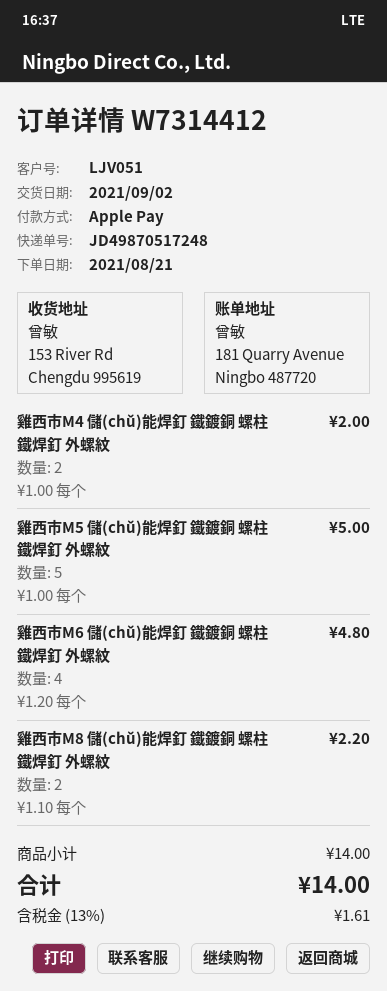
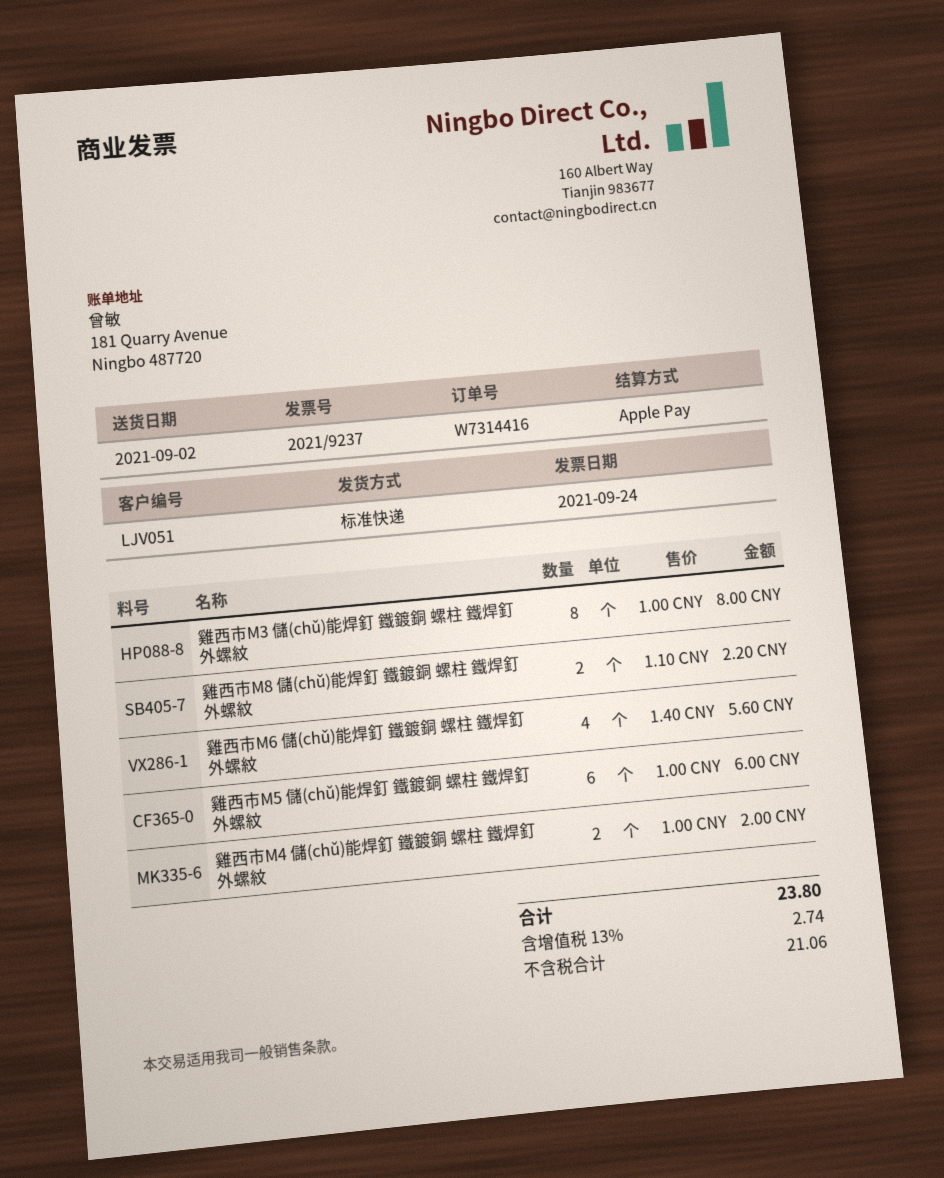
order number: W7314412 -> W7314416
雞西市M5 儲(chǔ)能焊釘 鐵鍍銅 螺柱 鐵焊釘 外螺紋: 5 x 1.00 = 5.00 -> 6 x 1.00 = 6.00
雞西市M6 儲(chǔ)能焊釘 鐵鍍銅 螺柱 鐵焊釘 外螺紋: 4 x 1.20 = 4.80 -> 4 x 1.40 = 5.60
雞西市M3 儲(chǔ)能焊釘 鐵鍍銅 螺柱 鐵焊釘 外螺紋: none -> 8 x 1.00 = 8.00
tax: 13% = 1.61 -> 13% = 2.74
total: 14.00 -> 23.80

